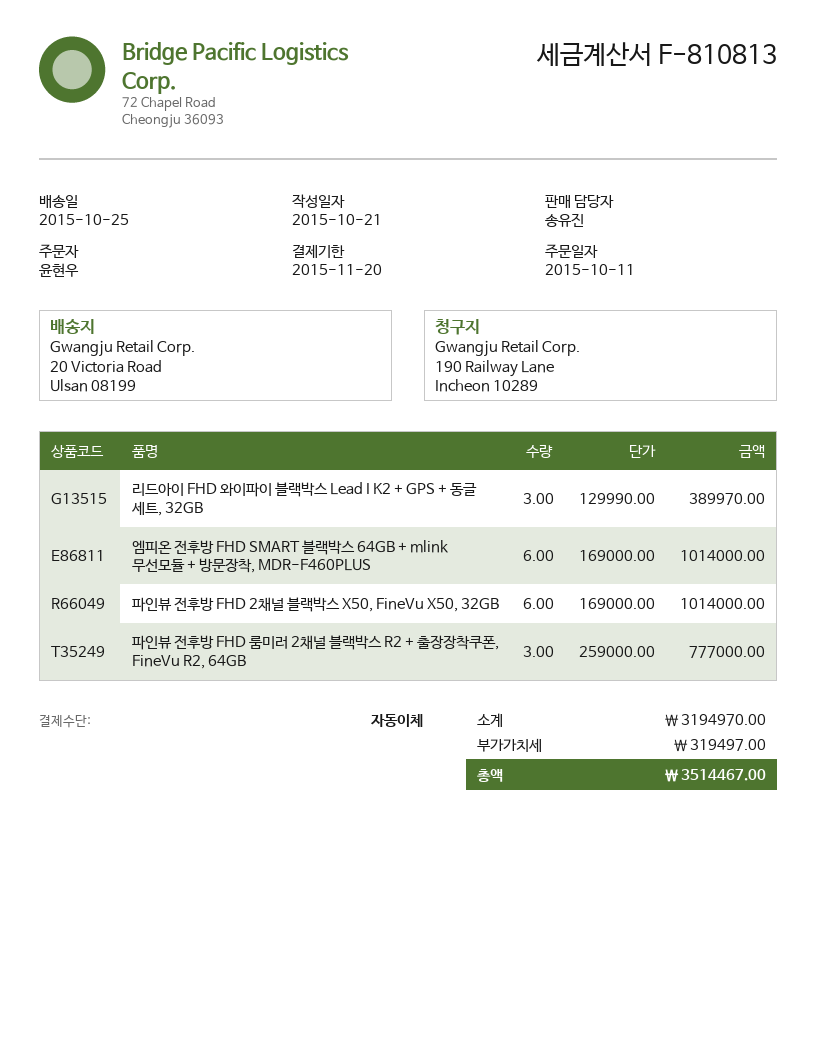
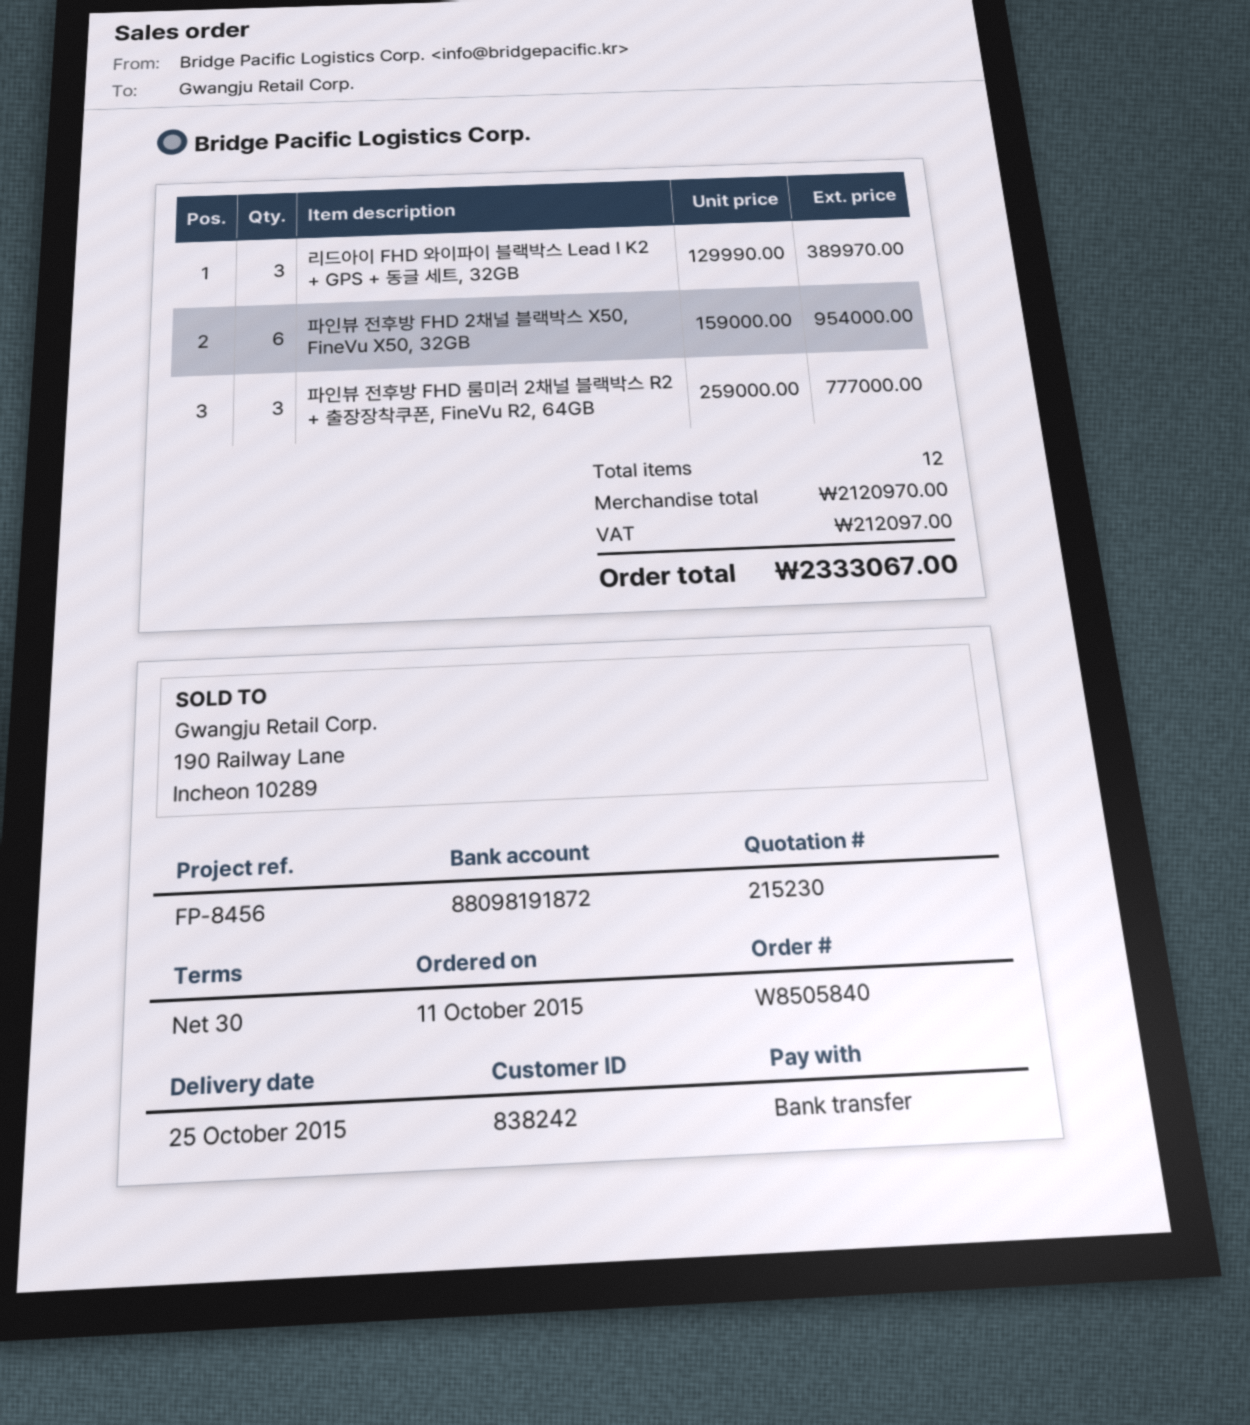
payment method: direct debit -> bank transfer
엠피온 전후방 FHD SMART 블랙박스 64GB + mlink 무선모듈 + 방문장착, MDR-F460PLUS: 6 x 169000.00 = 1014000.00 -> none
파인뷰 전후방 FHD 2채널 블랙박스 X50, FineVu X50, 32GB: 6 x 169000.00 = 1014000.00 -> 6 x 159000.00 = 954000.00
subtotal: 3194970.00 -> 2120970.00
tax: 319497.00 -> 212097.00
total: 3514467.00 -> 2333067.00

